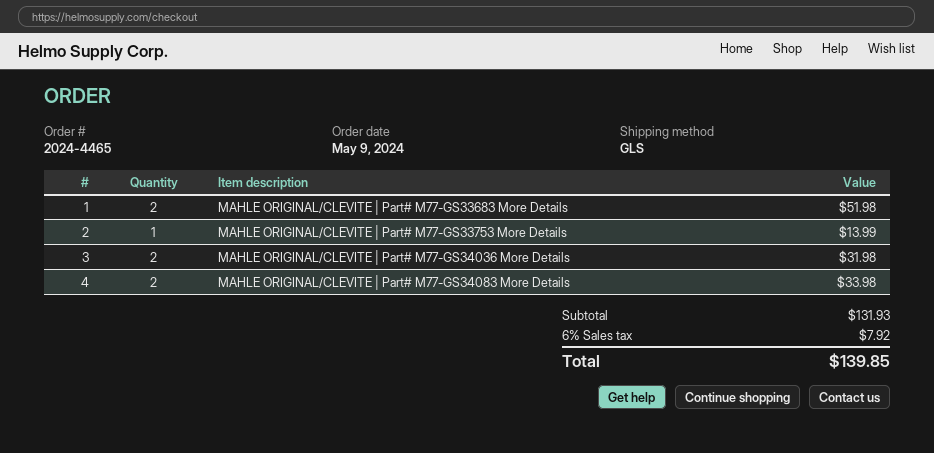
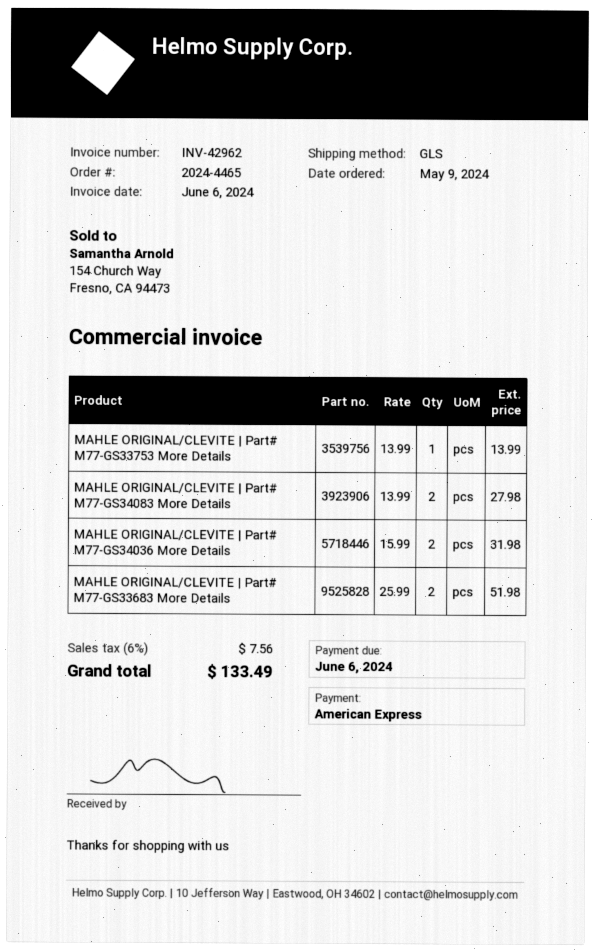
MAHLE ORIGINAL/CLEVITE | Part# M77-GS34083 More Details: 2 for 33.98 -> 2 for 27.98
tax: 6% = 7.92 -> 6% = 7.56
total: 139.85 -> 133.49

